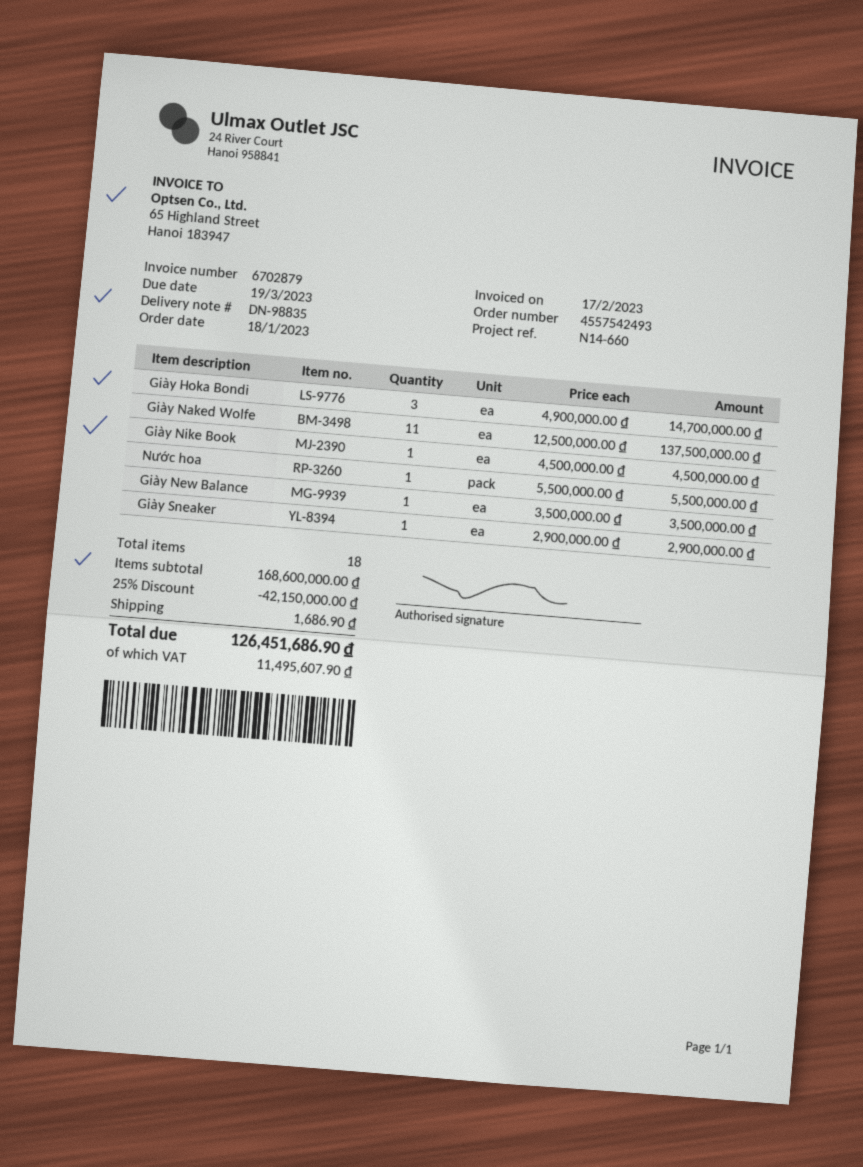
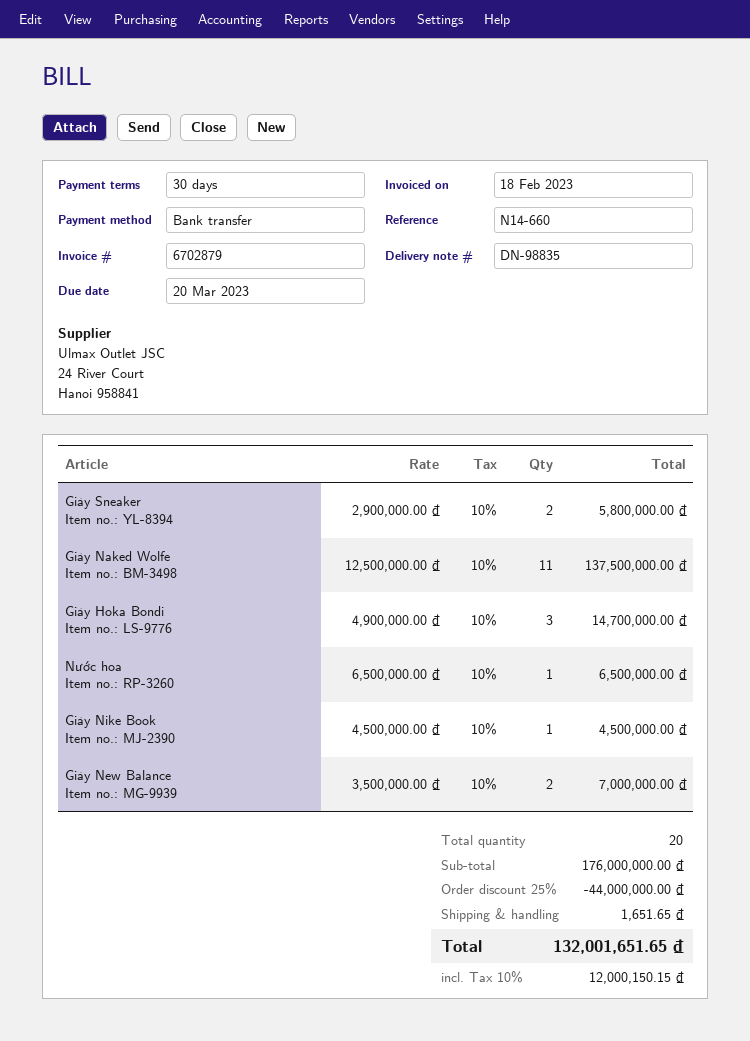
invoice date: 2023-02-17 -> 2023-02-18
due date: 2023-03-19 -> 2023-03-20
Nước hoa: 1 x 5500000.00 = 5500000.00 -> 1 x 6500000.00 = 6500000.00
Giày New Balance: 1 x 3500000.00 = 3500000.00 -> 2 x 3500000.00 = 7000000.00
Giày Sneaker: 1 x 2900000.00 = 2900000.00 -> 2 x 2900000.00 = 5800000.00
total quantity: 18 -> 20
subtotal: 168600000.00 -> 176000000.00
discount: 25% = 42150000.00 -> 25% = 44000000.00
shipping: 1686.90 -> 1651.65
tax: 11495607.90 -> 12000150.15
total: 126451686.90 -> 132001651.65

